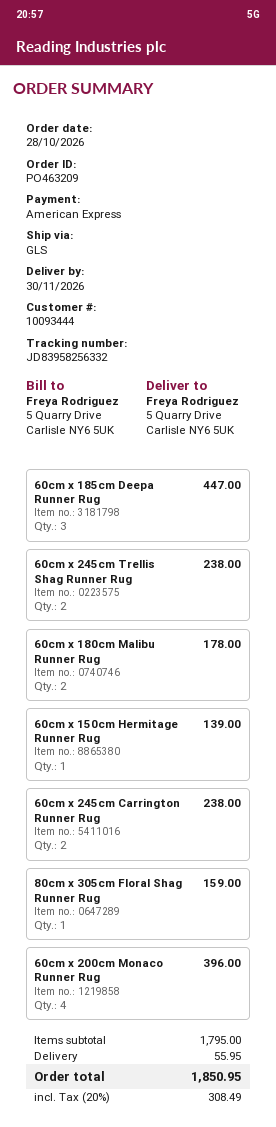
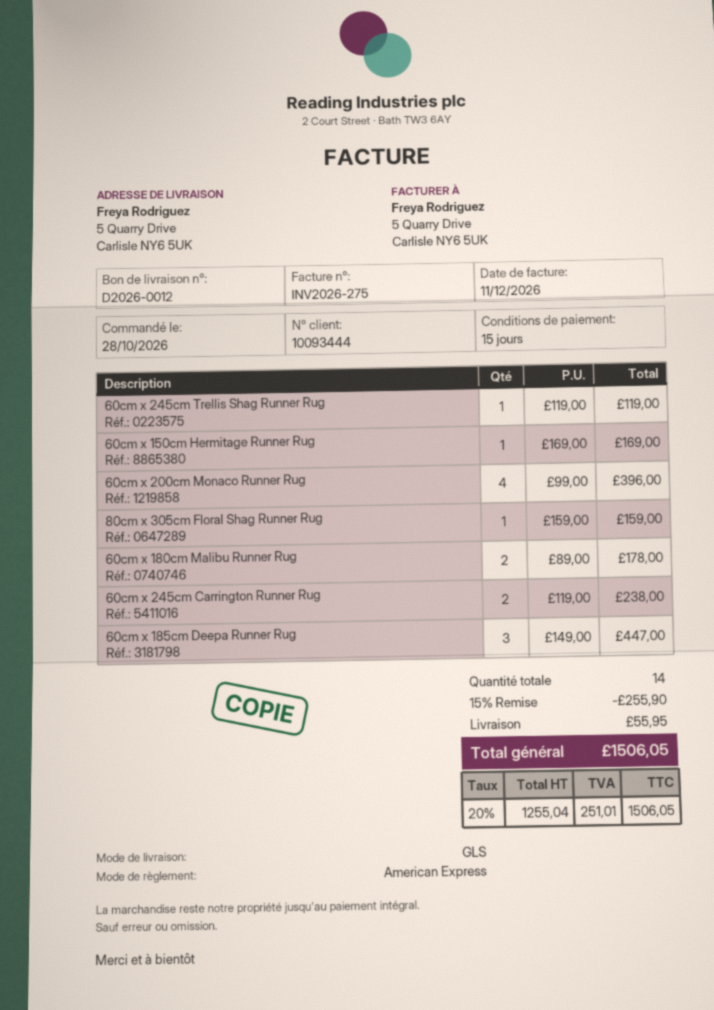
60cm x 245cm Trellis Shag Runner Rug: 2 for 238.00 -> 1 for 119.00
60cm x 150cm Hermitage Runner Rug: 1 for 139.00 -> 1 for 169.00
discount: none -> 15% = 255.90
tax: 20% = 308.49 -> 20% = 251.01
total: 1850.95 -> 1506.05

